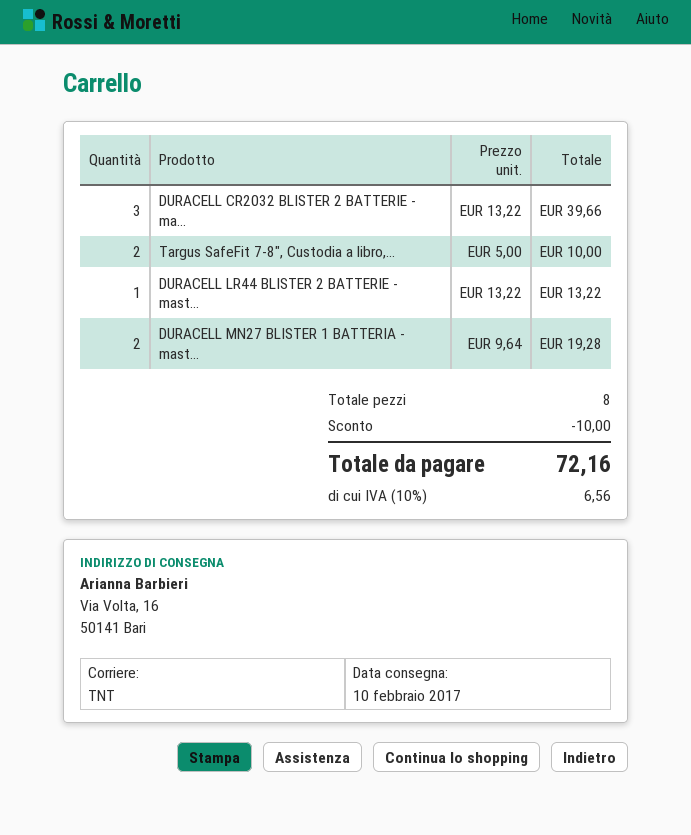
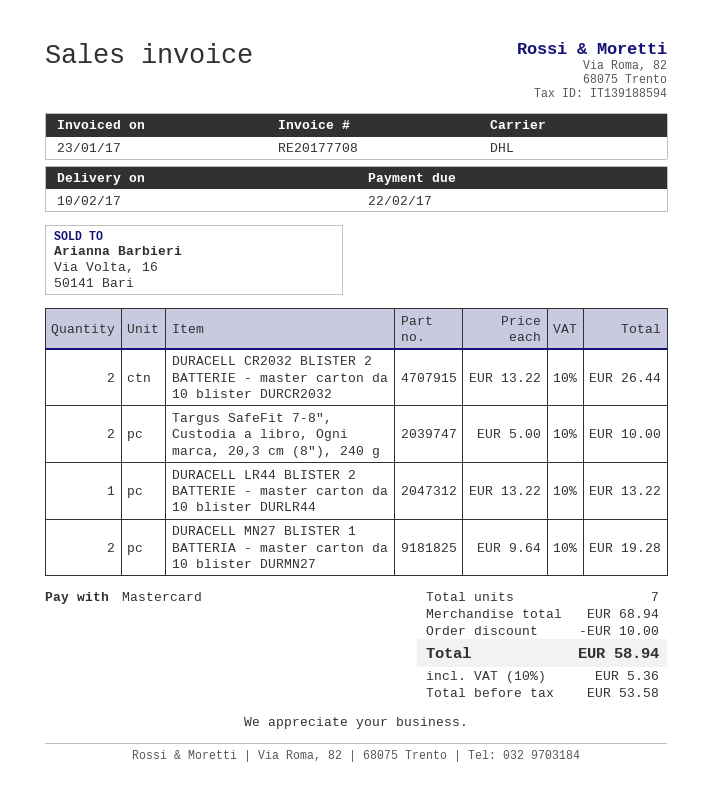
shipping method: TNT -> DHL
DURACELL CR2032 BLISTER 2 BATTERIE - ma...: 3 x 13.22 = 39.66 -> 2 x 13.22 = 26.44
total quantity: 8 -> 7
tax: 10% = 6.56 -> 10% = 5.36
total: 72.16 -> 58.94

